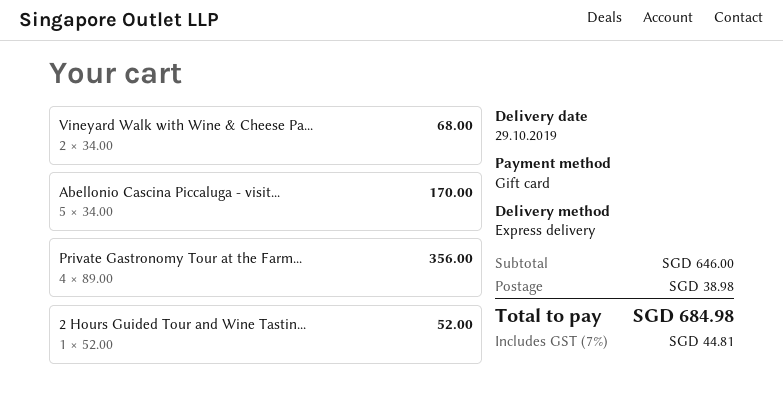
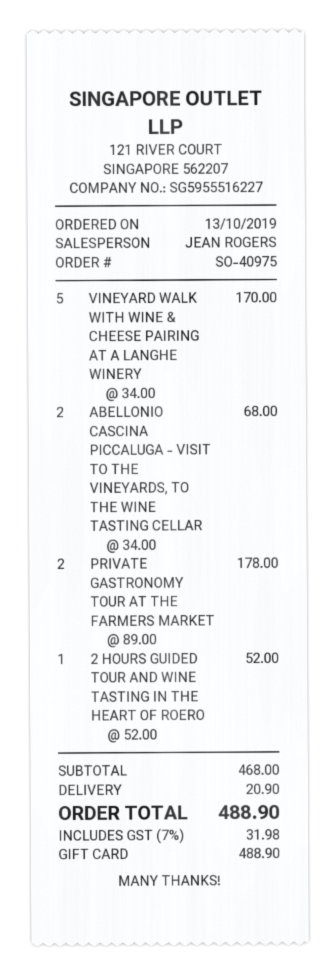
Vineyard Walk with Wine & Cheese Pa...: 2 x 34.00 = 68.00 -> 5 x 34.00 = 170.00
Abellonio Cascina Piccaluga - visit...: 5 x 34.00 = 170.00 -> 2 x 34.00 = 68.00
Private Gastronomy Tour at the Farm...: 4 x 89.00 = 356.00 -> 2 x 89.00 = 178.00
subtotal: 646.00 -> 468.00
shipping: 38.98 -> 20.90
tax: 7% = 44.81 -> 7% = 31.98
total: 684.98 -> 488.90

